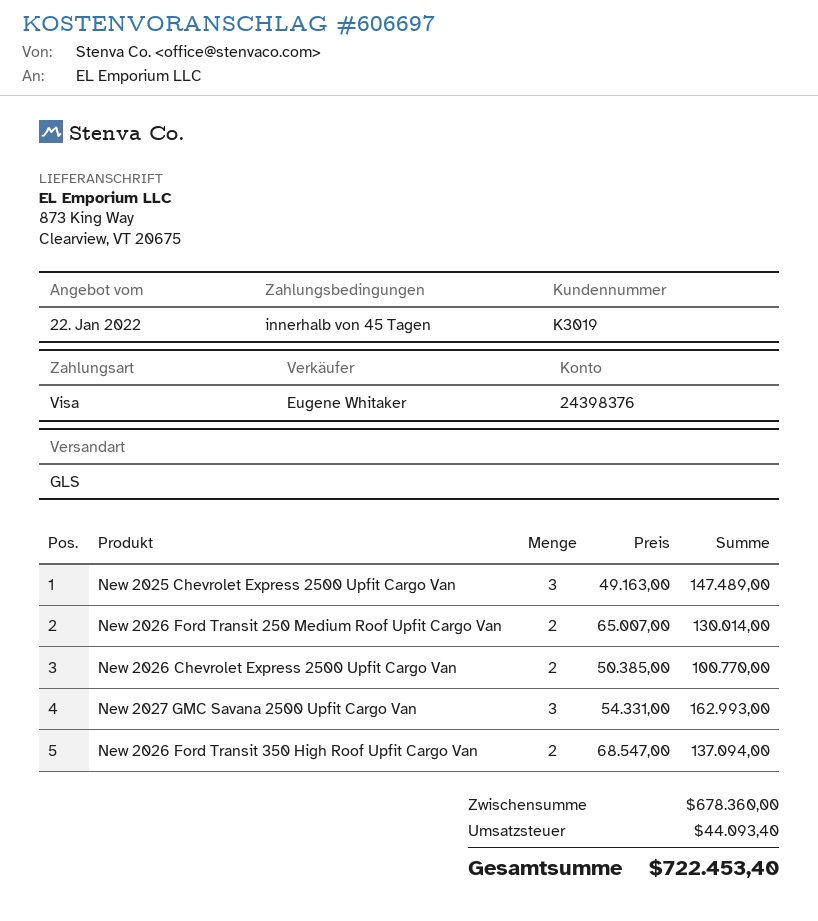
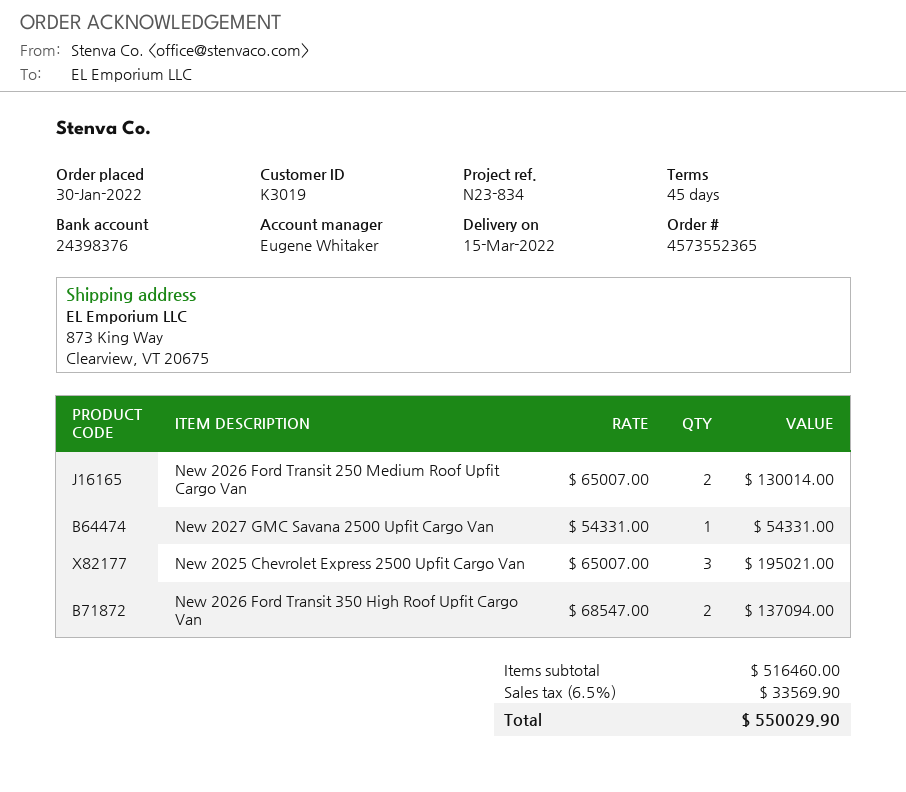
New 2025 Chevrolet Express 2500 Upfit Cargo Van: 3 x 49163.00 = 147489.00 -> 3 x 65007.00 = 195021.00
New 2026 Chevrolet Express 2500 Upfit Cargo Van: 2 x 50385.00 = 100770.00 -> none
New 2027 GMC Savana 2500 Upfit Cargo Van: 3 x 54331.00 = 162993.00 -> 1 x 54331.00 = 54331.00
subtotal: 678360.00 -> 516460.00
tax: 44093.40 -> 33569.90
total: 722453.40 -> 550029.90

